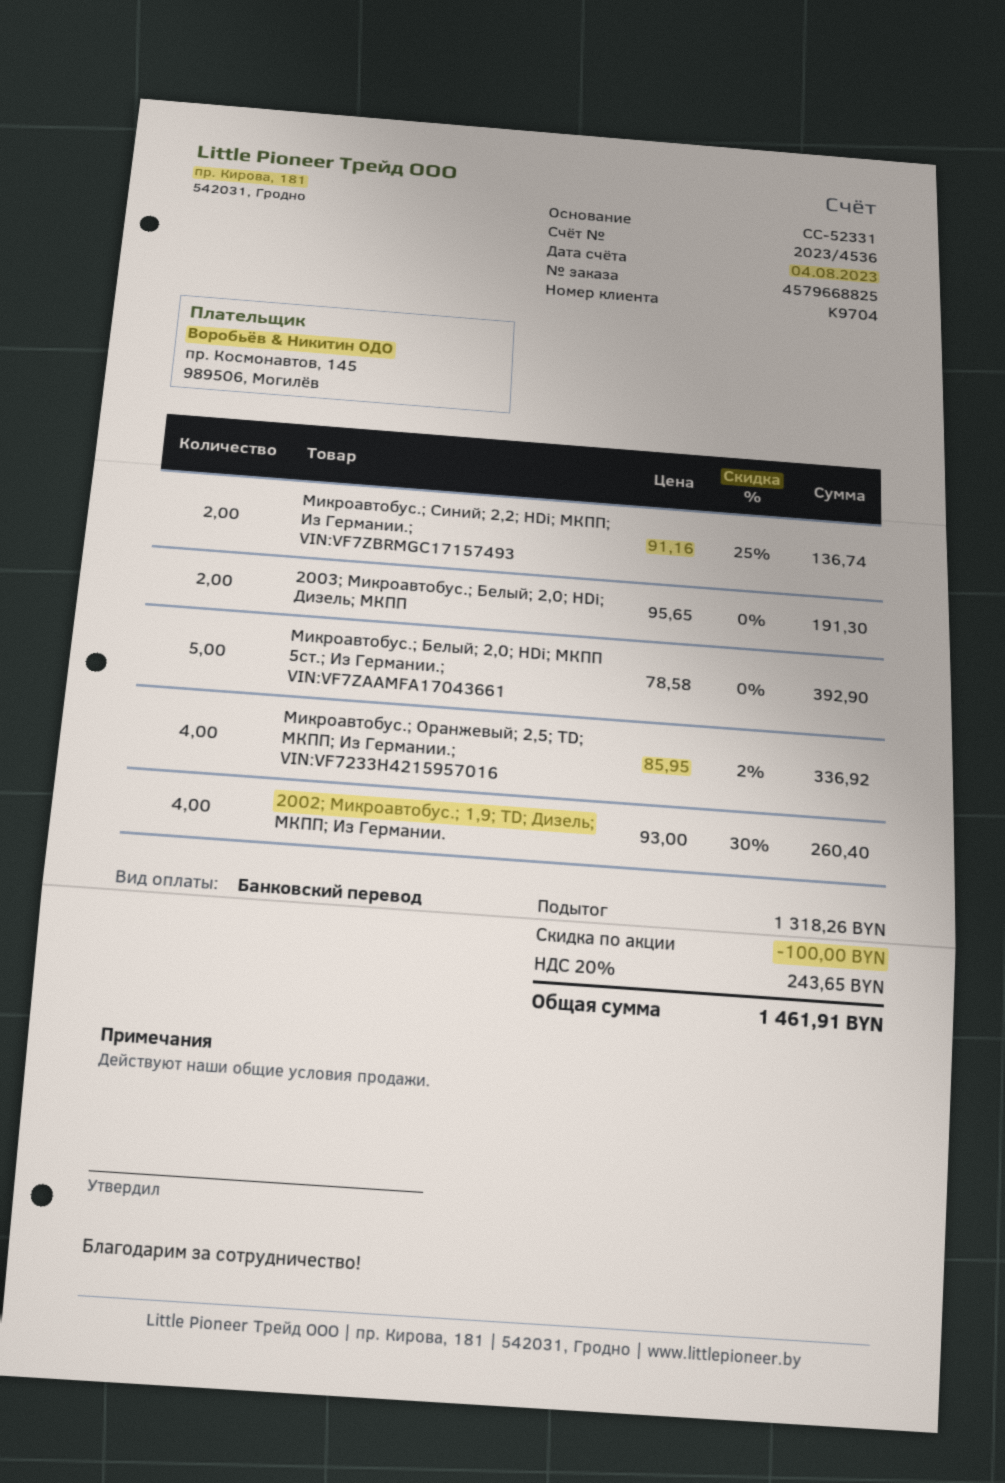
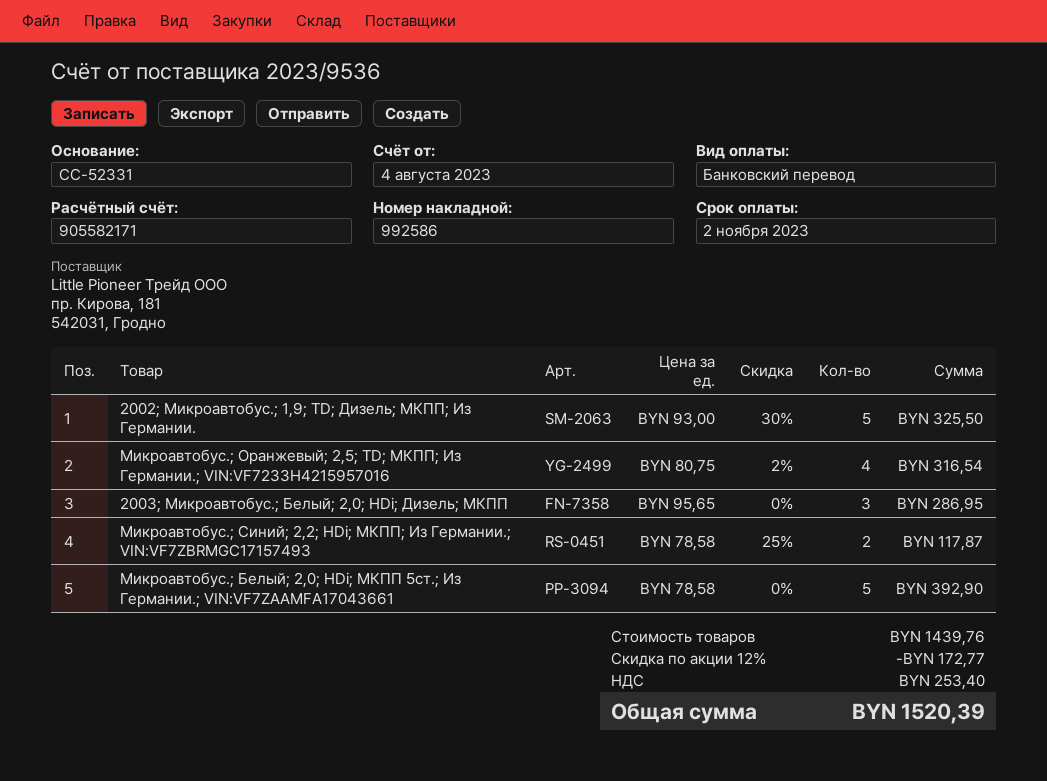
invoice number: 2023/4536 -> 2023/9536
Микроавтобус.; Синий; 2,2; HDi; МКПП; Из Германии.; VIN:VF7ZBRMGC17157493: 2 x 91.16 - 25% = 136.74 -> 2 x 78.58 - 25% = 117.87
2003; Микроавтобус.; Белый; 2,0; HDi; Дизель; МКПП: 2 x 95.65 = 191.30 -> 3 x 95.65 = 286.95
Микроавтобус.; Оранжевый; 2,5; TD; МКПП; Из Германии.; VIN:VF7233H4215957016: 4 x 85.95 - 2% = 336.92 -> 4 x 80.75 - 2% = 316.54
2002; Микроавтобус.; 1,9; TD; Дизель; МКПП; Из Германии.: 4 x 93.00 - 30% = 260.40 -> 5 x 93.00 - 30% = 325.50
subtotal: 1318.26 -> 1439.76
discount: 100.00 -> 172.77
tax: 243.65 -> 253.40
total: 1461.91 -> 1520.39

